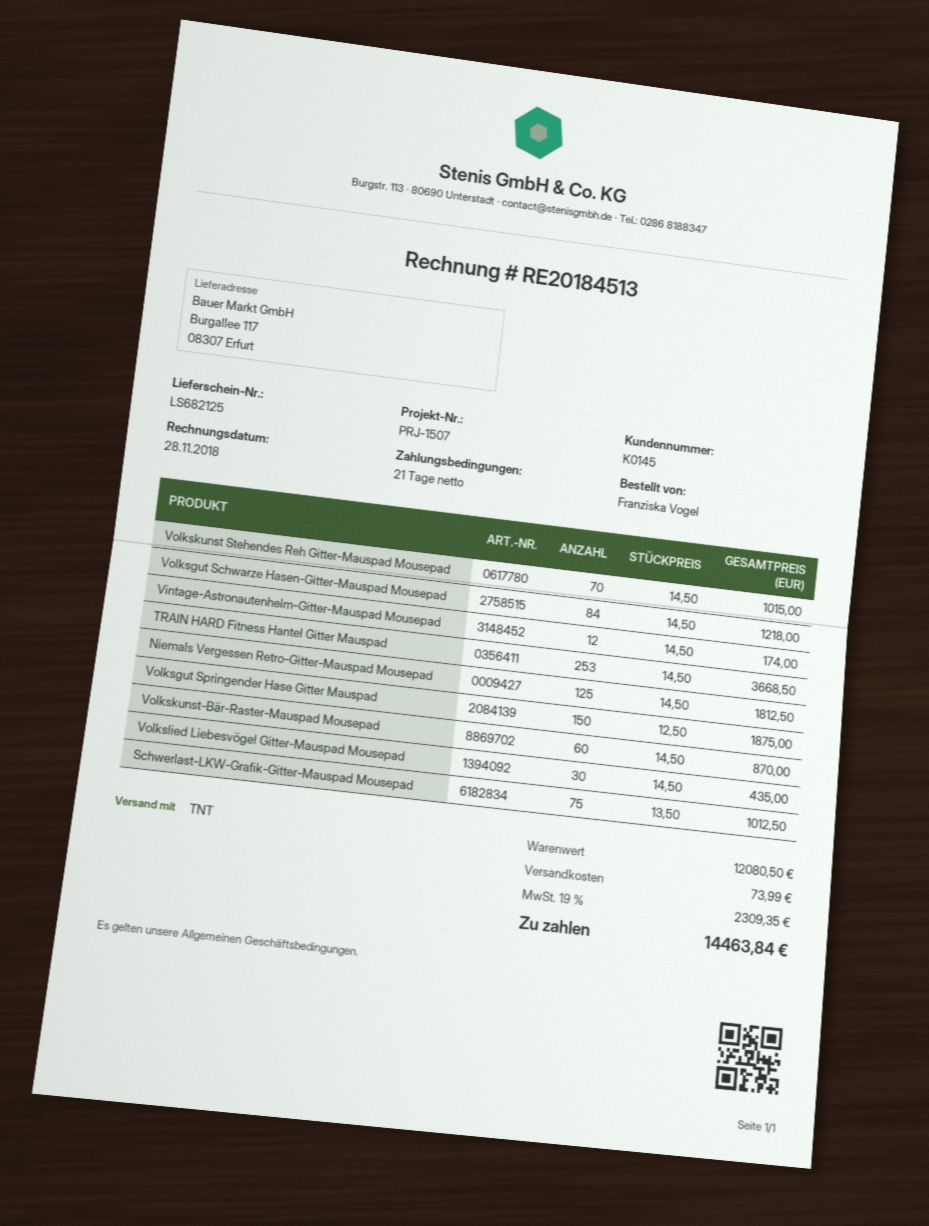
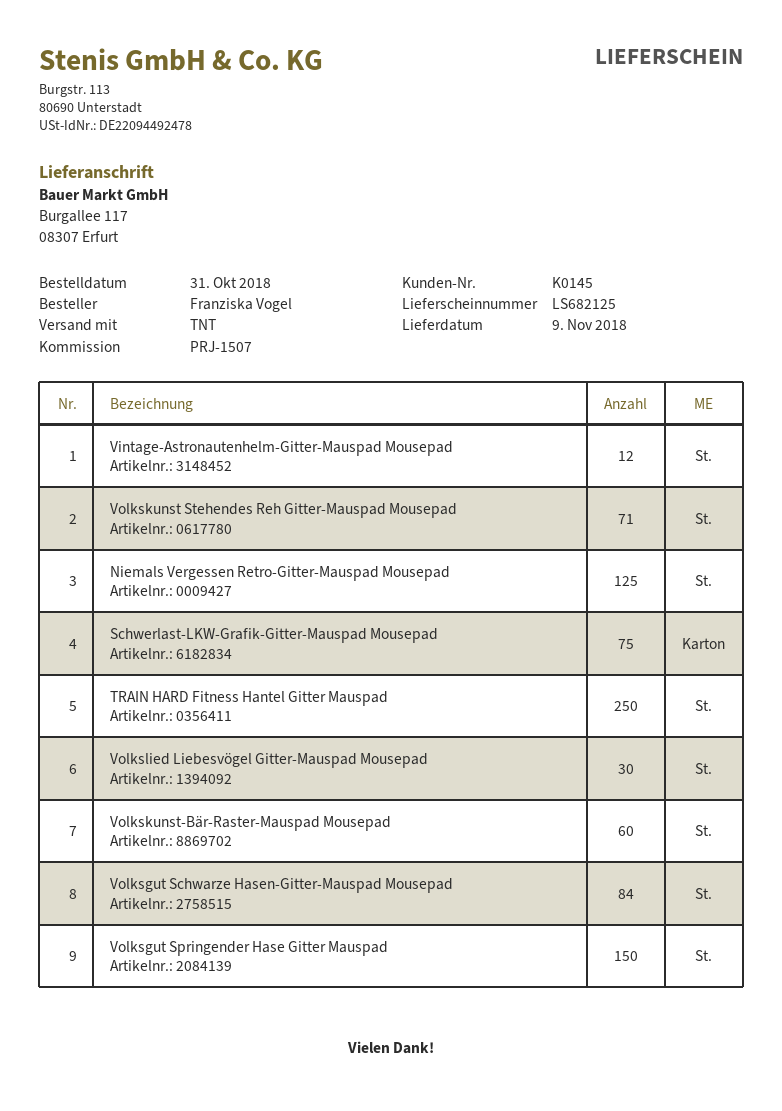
Volkskunst Stehendes Reh Gitter-Mauspad Mousepad: 70 -> 71
TRAIN HARD Fitness Hantel Gitter Mauspad: 253 -> 250

